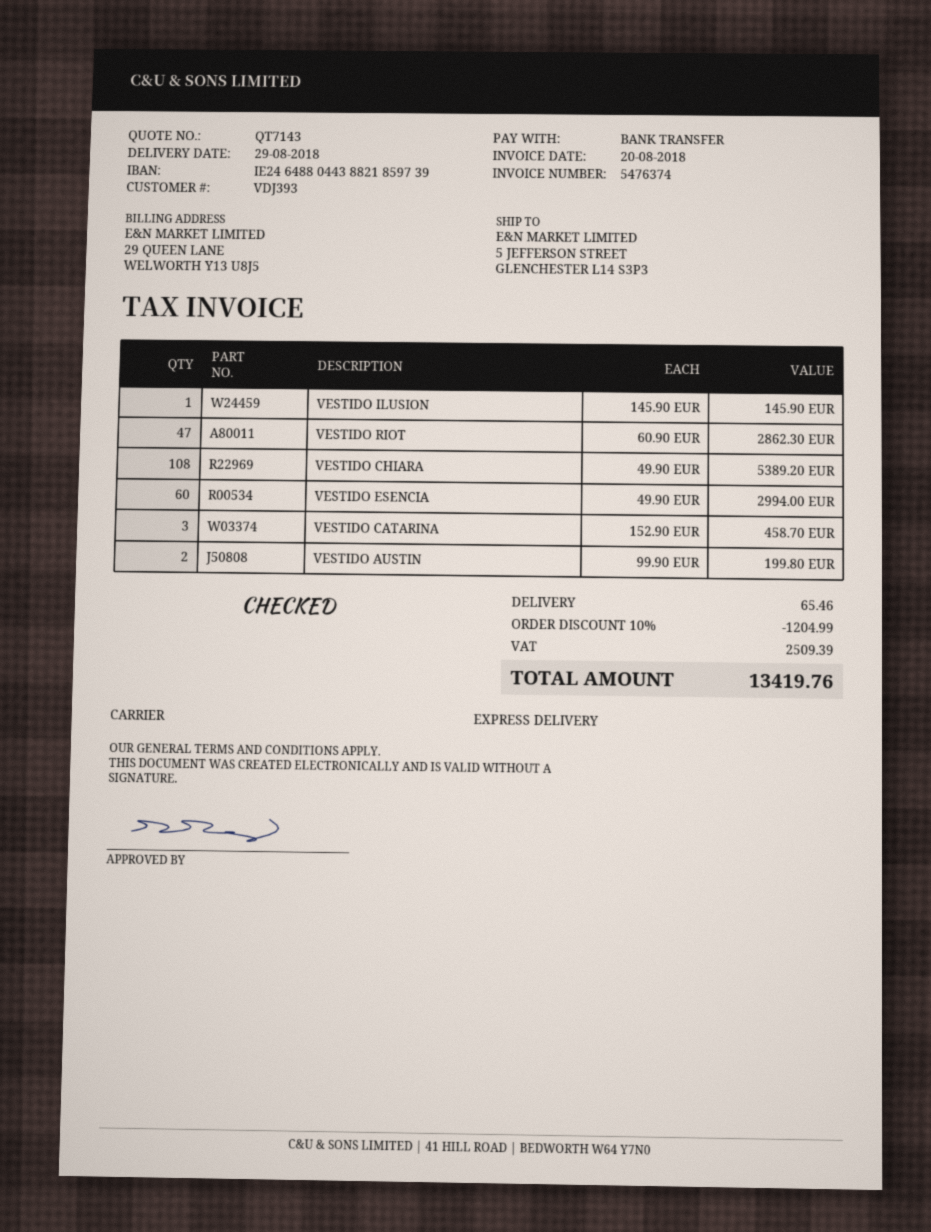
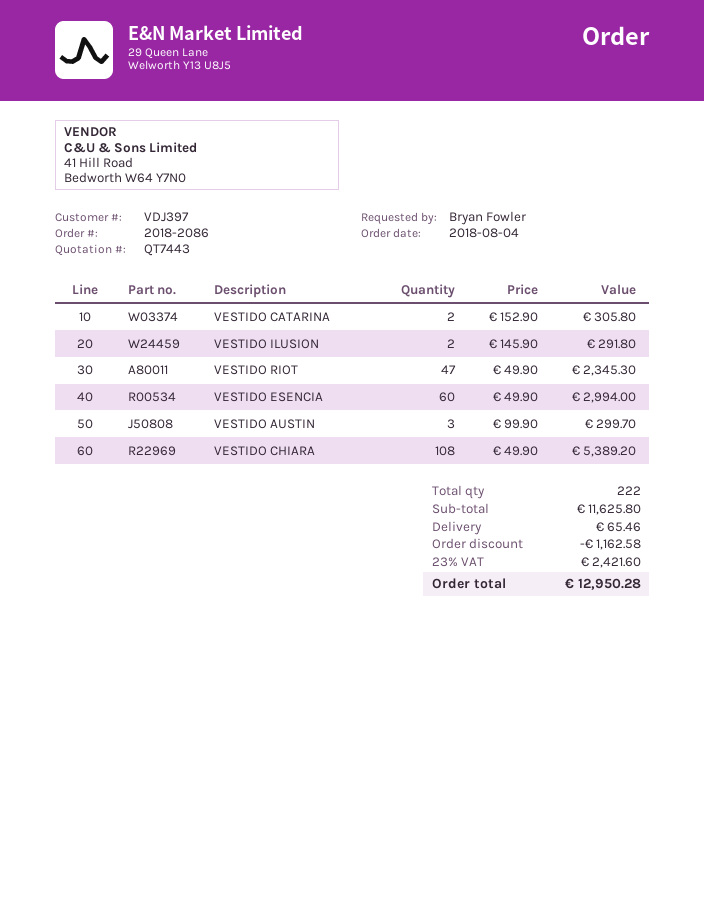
quote number: QT7143 -> QT7443
customer number: VDJ393 -> VDJ397
VESTIDO ILUSION: 1 x 145.90 = 145.90 -> 2 x 145.90 = 291.80
VESTIDO RIOT: 47 x 60.90 = 2862.30 -> 47 x 49.90 = 2345.30
VESTIDO CATARINA: 3 x 152.90 = 458.70 -> 2 x 152.90 = 305.80
VESTIDO AUSTIN: 2 x 99.90 = 199.80 -> 3 x 99.90 = 299.70
discount: 1204.99 -> 1162.58
tax: 2509.39 -> 2421.60
total: 13419.76 -> 12950.28

